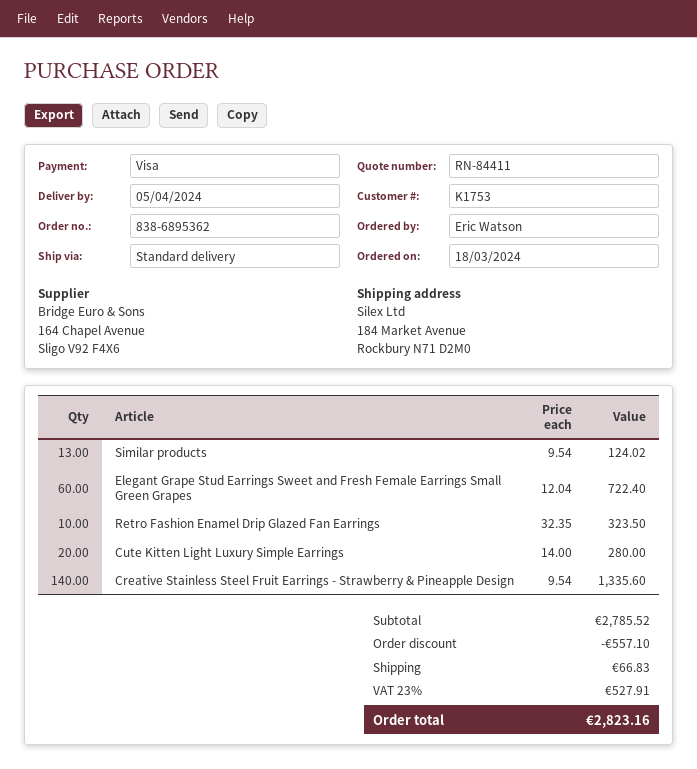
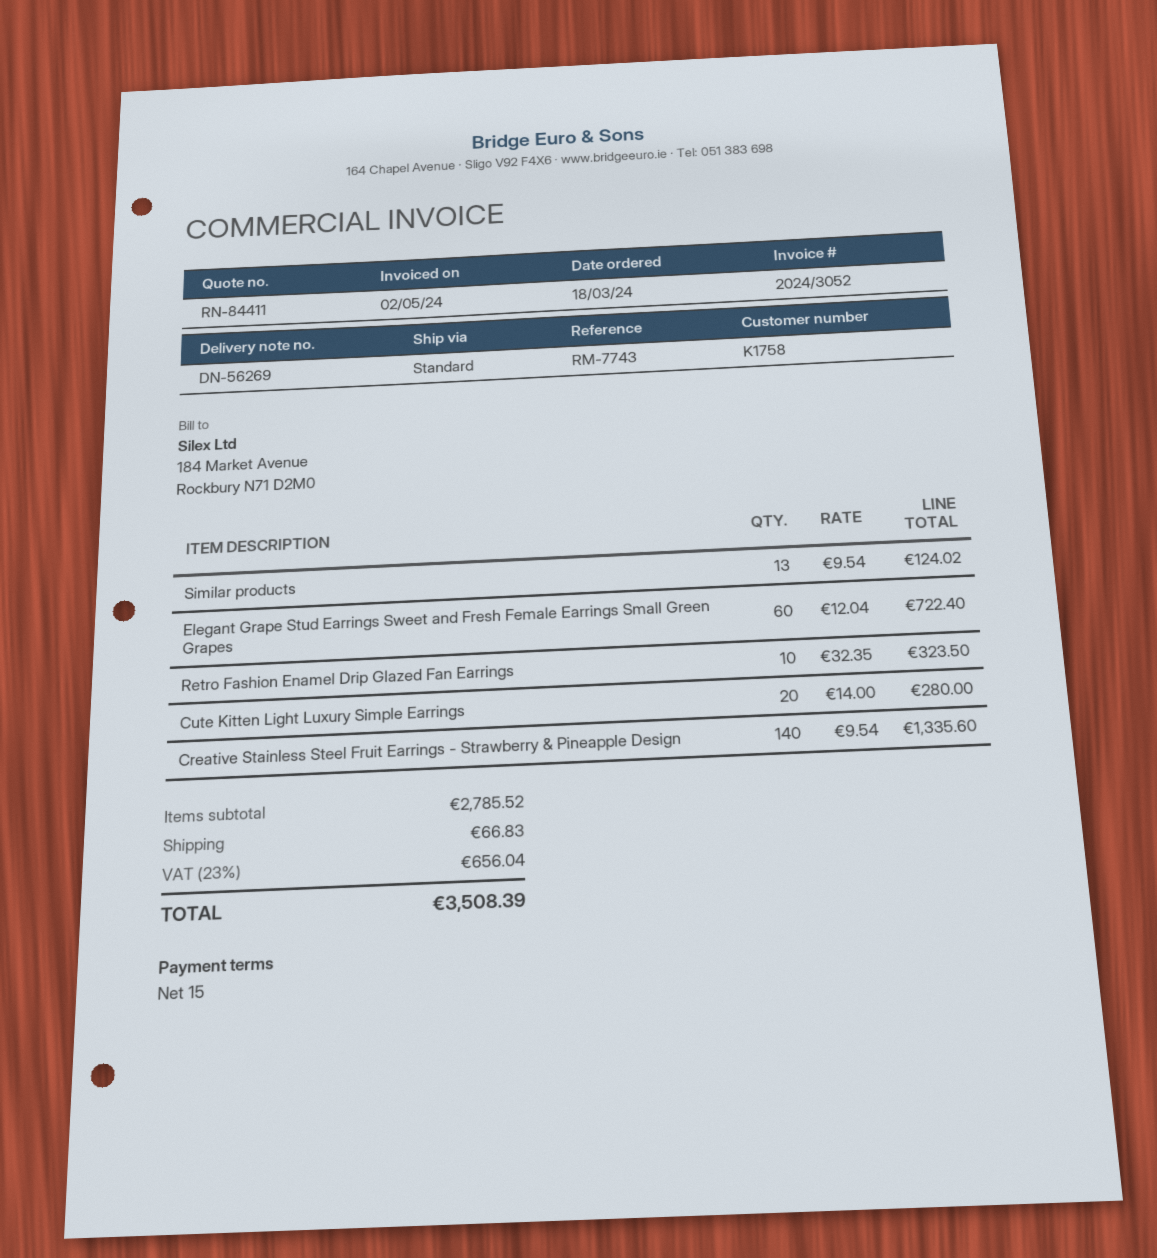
customer number: K1753 -> K1758
discount: 557.10 -> none
tax: 23% = 527.91 -> 23% = 656.04
total: 2823.16 -> 3508.39

